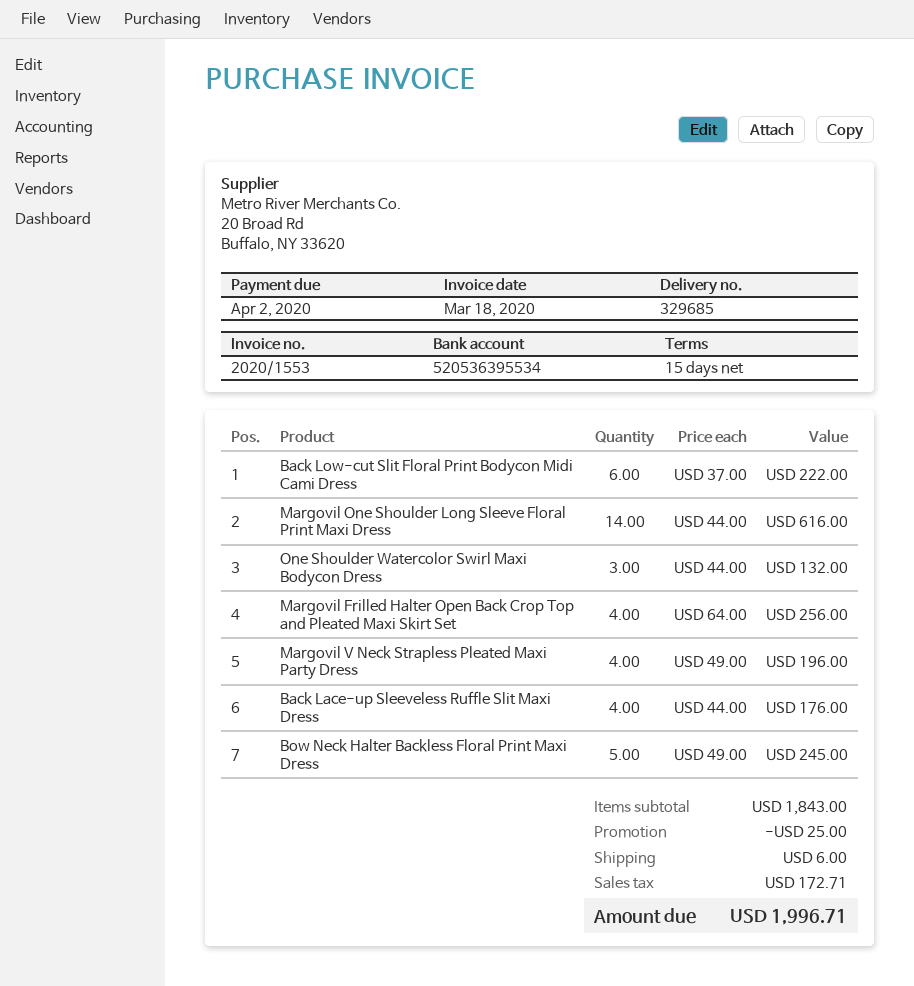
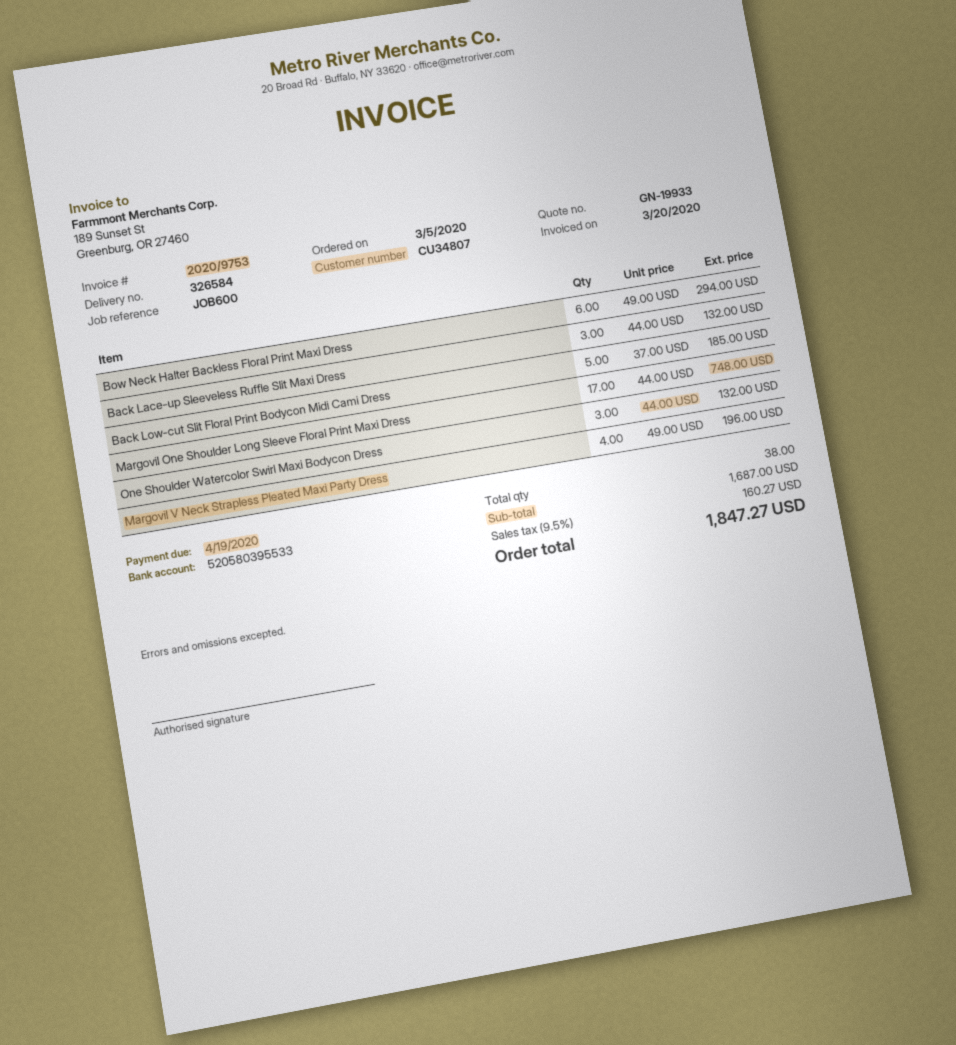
delivery note number: 329685 -> 326584
invoice number: 2020/1553 -> 2020/9753
invoice date: 2020-03-18 -> 2020-03-20
due date: 2020-04-02 -> 2020-04-19
bank account: 520536395534 -> 520580395533
Back Low-cut Slit Floral Print Bodycon Midi Cami Dress: 6 x 37.00 = 222.00 -> 5 x 37.00 = 185.00
Margovil One Shoulder Long Sleeve Floral Print Maxi Dress: 14 x 44.00 = 616.00 -> 17 x 44.00 = 748.00
Margovil Frilled Halter Open Back Crop Top and Pleated Maxi Skirt Set: 4 x 64.00 = 256.00 -> none
Back Lace-up Sleeveless Ruffle Slit Maxi Dress: 4 x 44.00 = 176.00 -> 3 x 44.00 = 132.00
Bow Neck Halter Backless Floral Print Maxi Dress: 5 x 49.00 = 245.00 -> 6 x 49.00 = 294.00
subtotal: 1843.00 -> 1687.00
discount: 25.00 -> none
shipping: 6.00 -> none
tax: 172.71 -> 160.27
total: 1996.71 -> 1847.27

